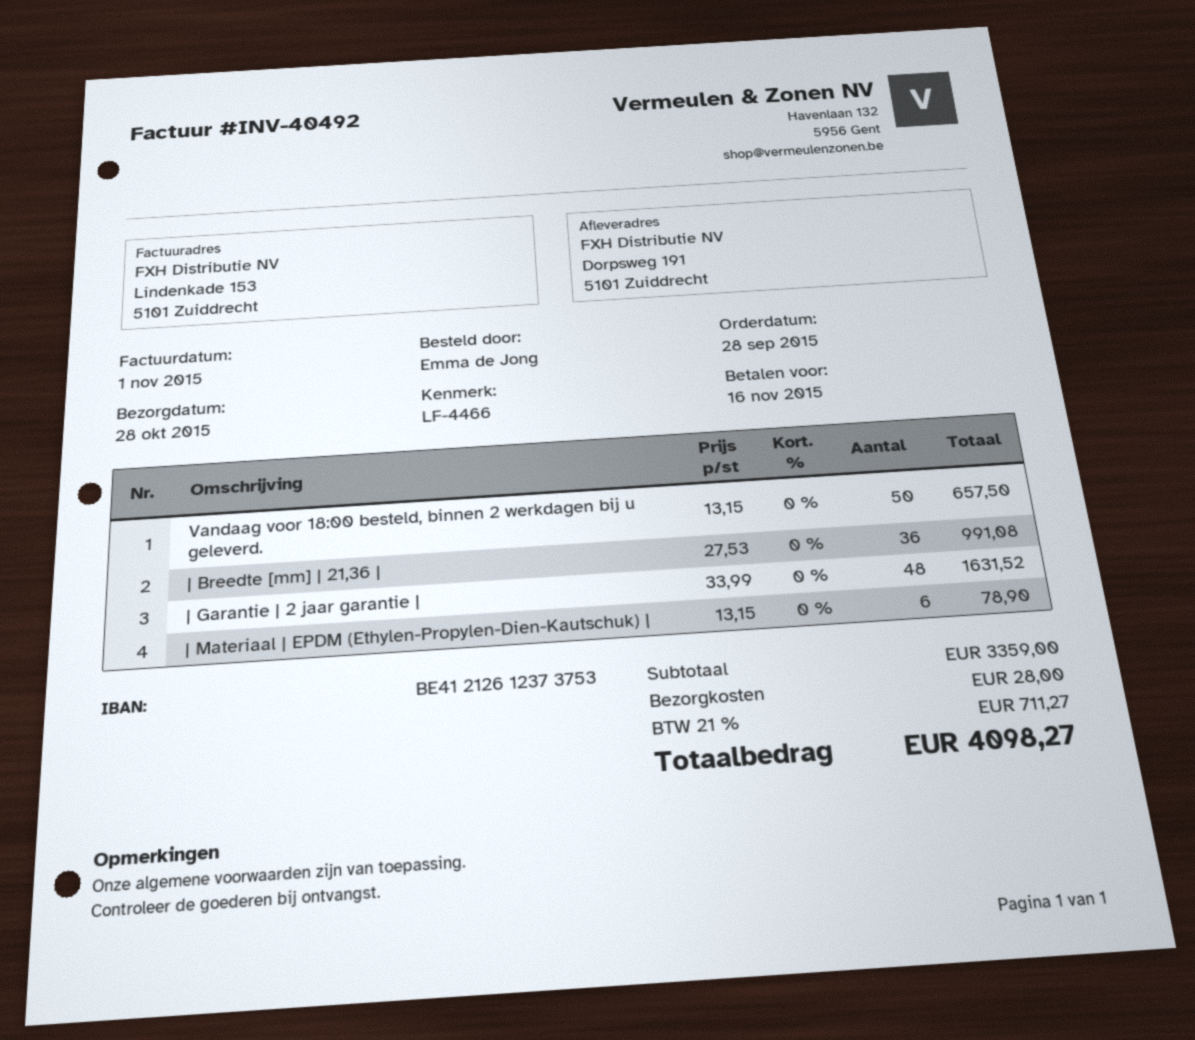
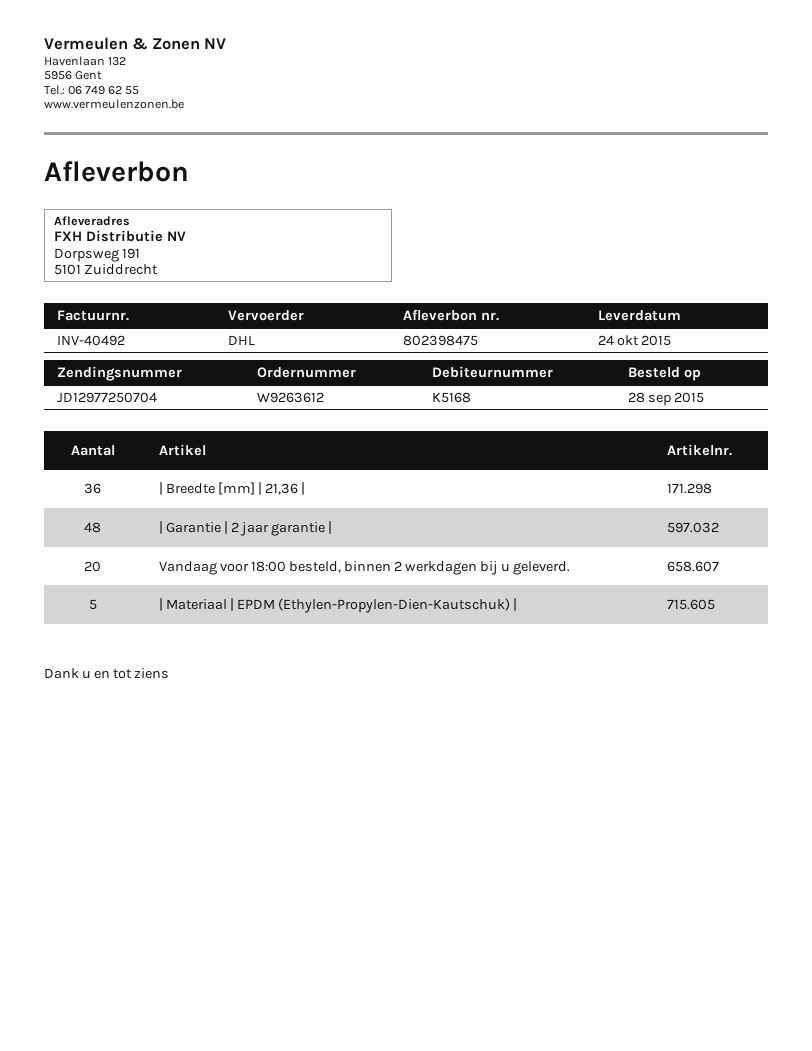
delivery date: 2015-10-28 -> 2015-10-24
Vandaag voor 18:00 besteld, binnen 2 werkdagen bij u geleverd.: 50 -> 20
| Materiaal | EPDM (Ethylen-Propylen-Dien-Kautschuk) |: 6 -> 5

